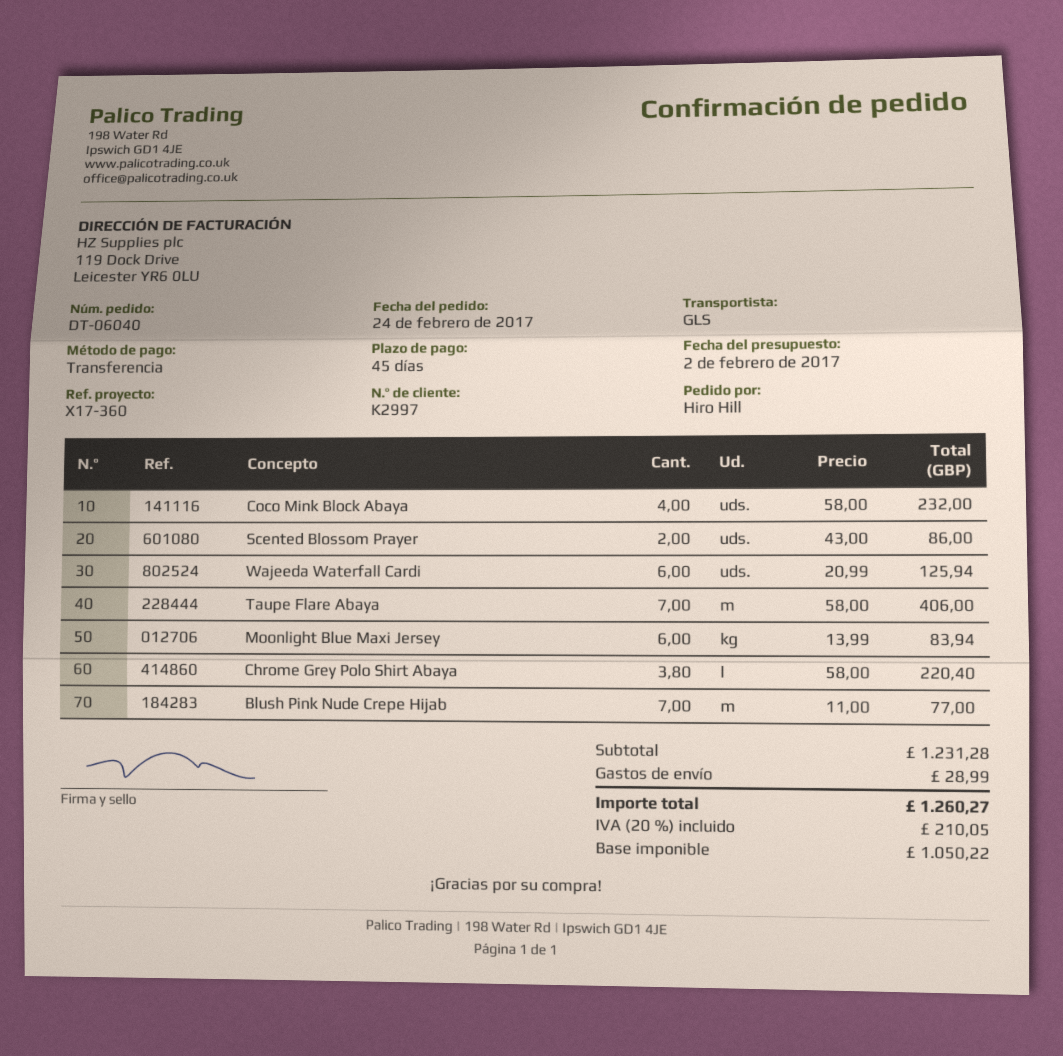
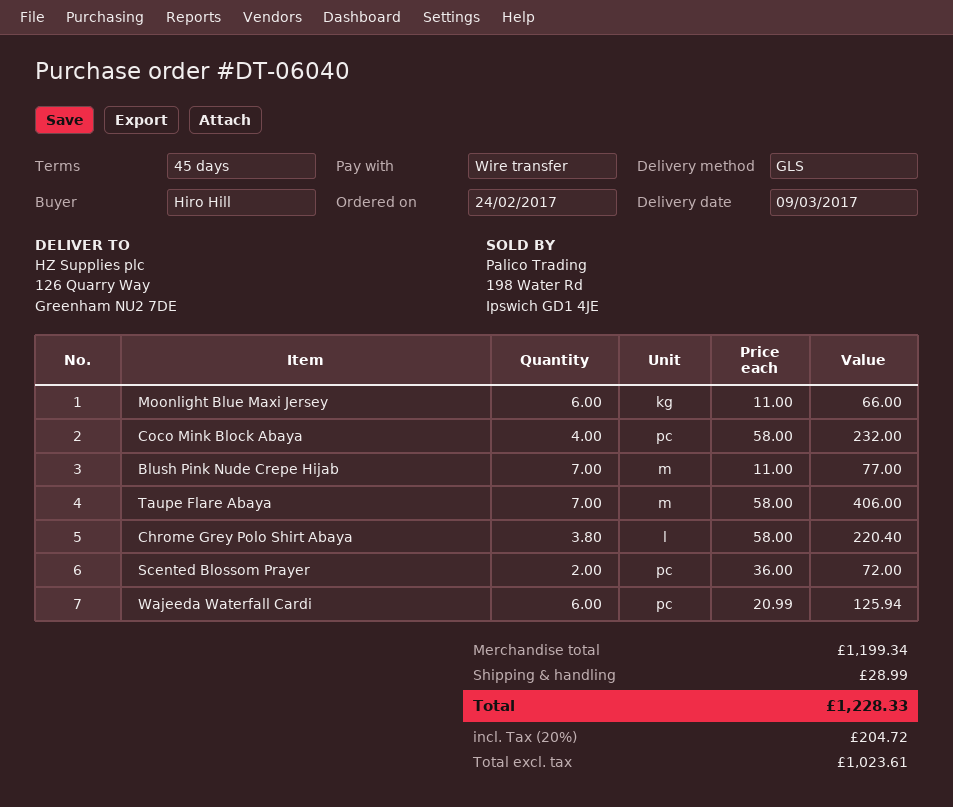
Scented Blossom Prayer: 2 x 43.00 = 86.00 -> 2 x 36.00 = 72.00
Moonlight Blue Maxi Jersey: 6 x 13.99 = 83.94 -> 6 x 11.00 = 66.00
subtotal: 1231.28 -> 1199.34
net: 1050.22 -> 1023.61
tax: 20% = 210.05 -> 20% = 204.72
total: 1260.27 -> 1228.33

